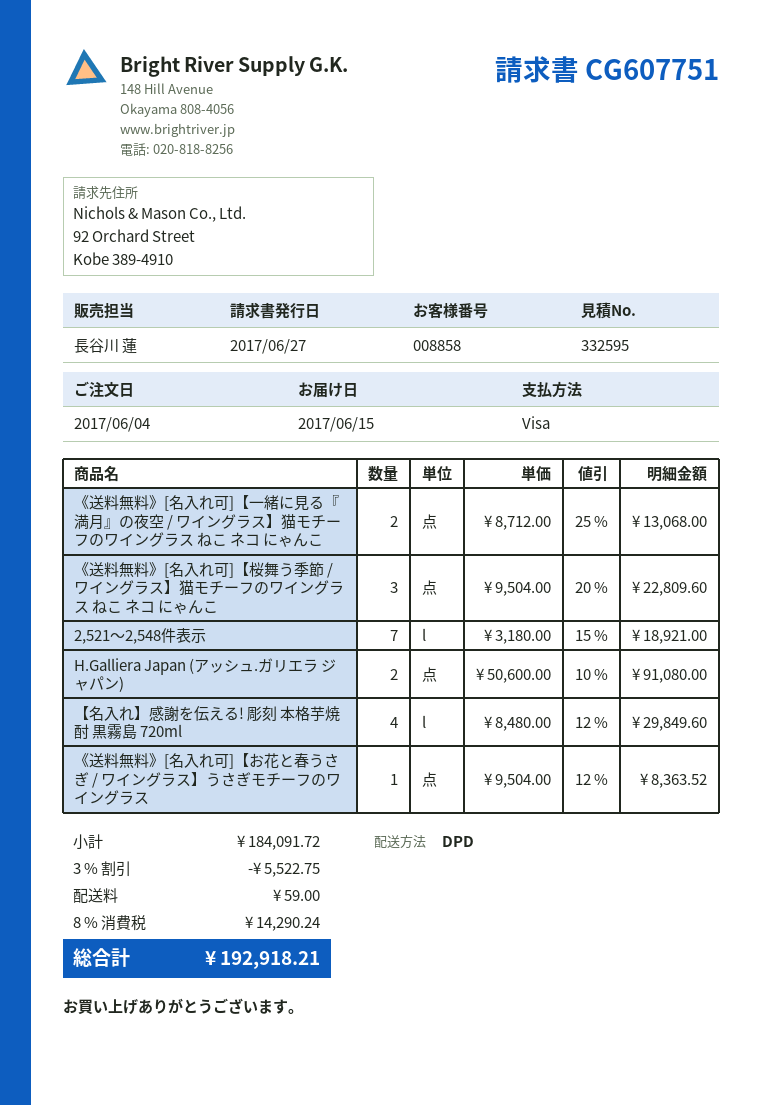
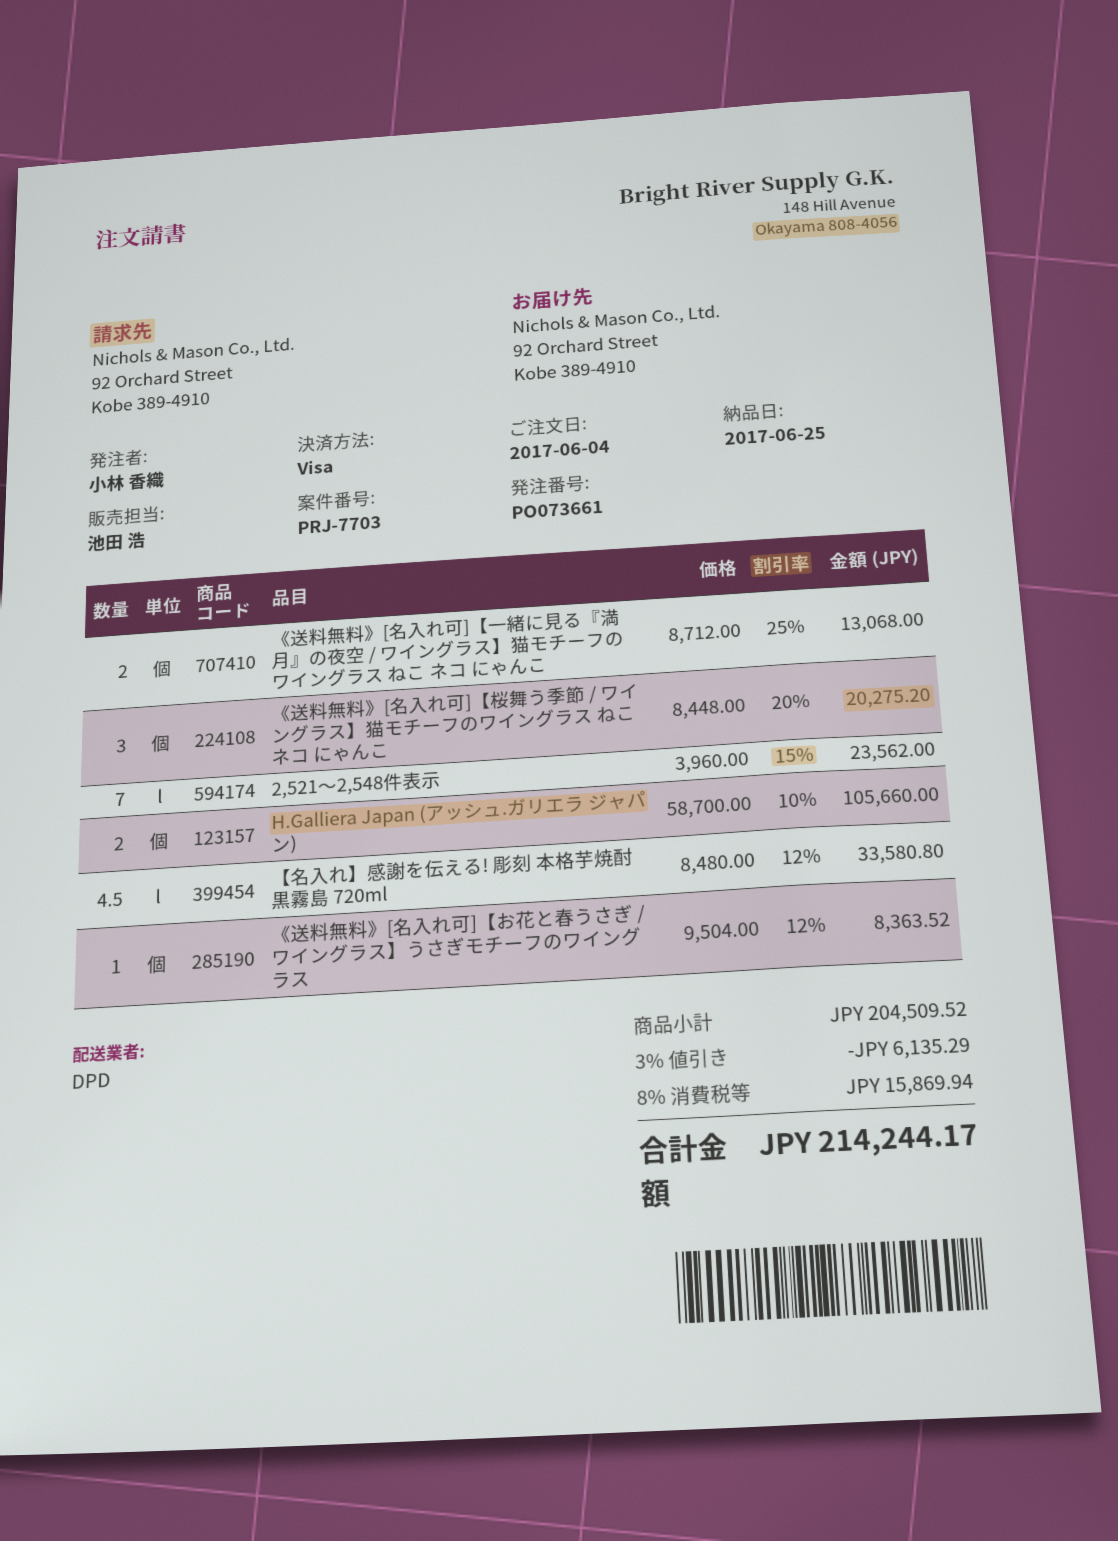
delivery date: 2017-06-15 -> 2017-06-25
sales rep: 長谷川 蓮 -> 池田 浩
《送料無料》[名入れ可]【桜舞う季節 / ワイングラス】猫モチーフのワイングラス ねこ ネコ にゃんこ: 3 x 9504.00 - 20% = 22809.60 -> 3 x 8448.00 - 20% = 20275.20
2,521〜2,548件表示: 7 x 3180.00 - 15% = 18921.00 -> 7 x 3960.00 - 15% = 23562.00
H.Galliera Japan (アッシュ.ガリエラ ジャパン): 2 x 50600.00 - 10% = 91080.00 -> 2 x 58700.00 - 10% = 105660.00
【名入れ】感謝を伝える! 彫刻 本格芋焼酎 黒霧島 720ml: 4 x 8480.00 - 12% = 29849.60 -> 4.5 x 8480.00 - 12% = 33580.80
subtotal: 184091.72 -> 204509.52
discount: 3% = 5522.75 -> 3% = 6135.29
shipping: 59.00 -> none
tax: 8% = 14290.24 -> 8% = 15869.94
total: 192918.21 -> 214244.17

